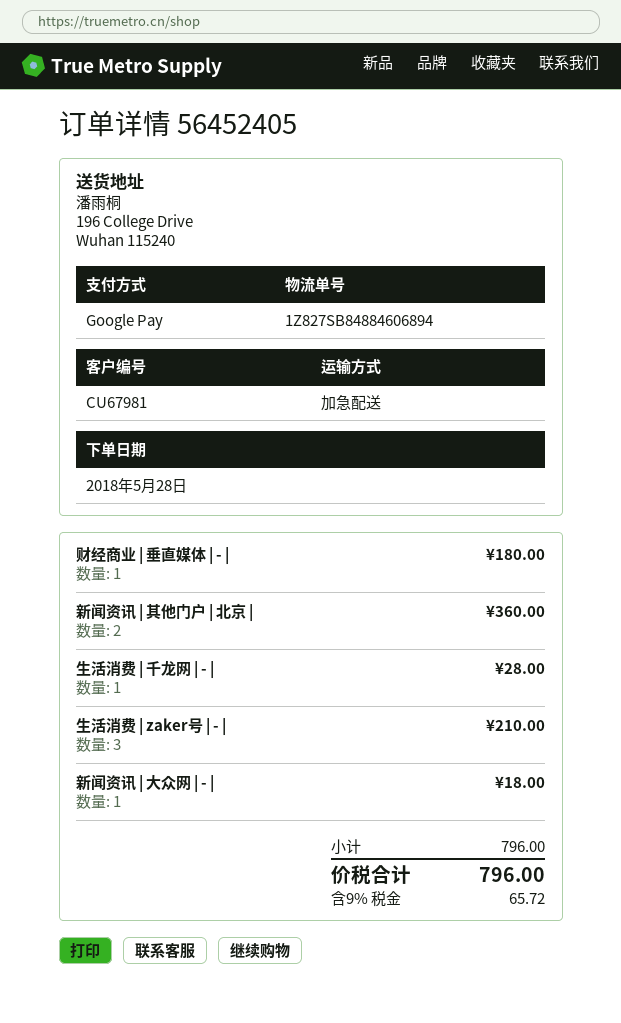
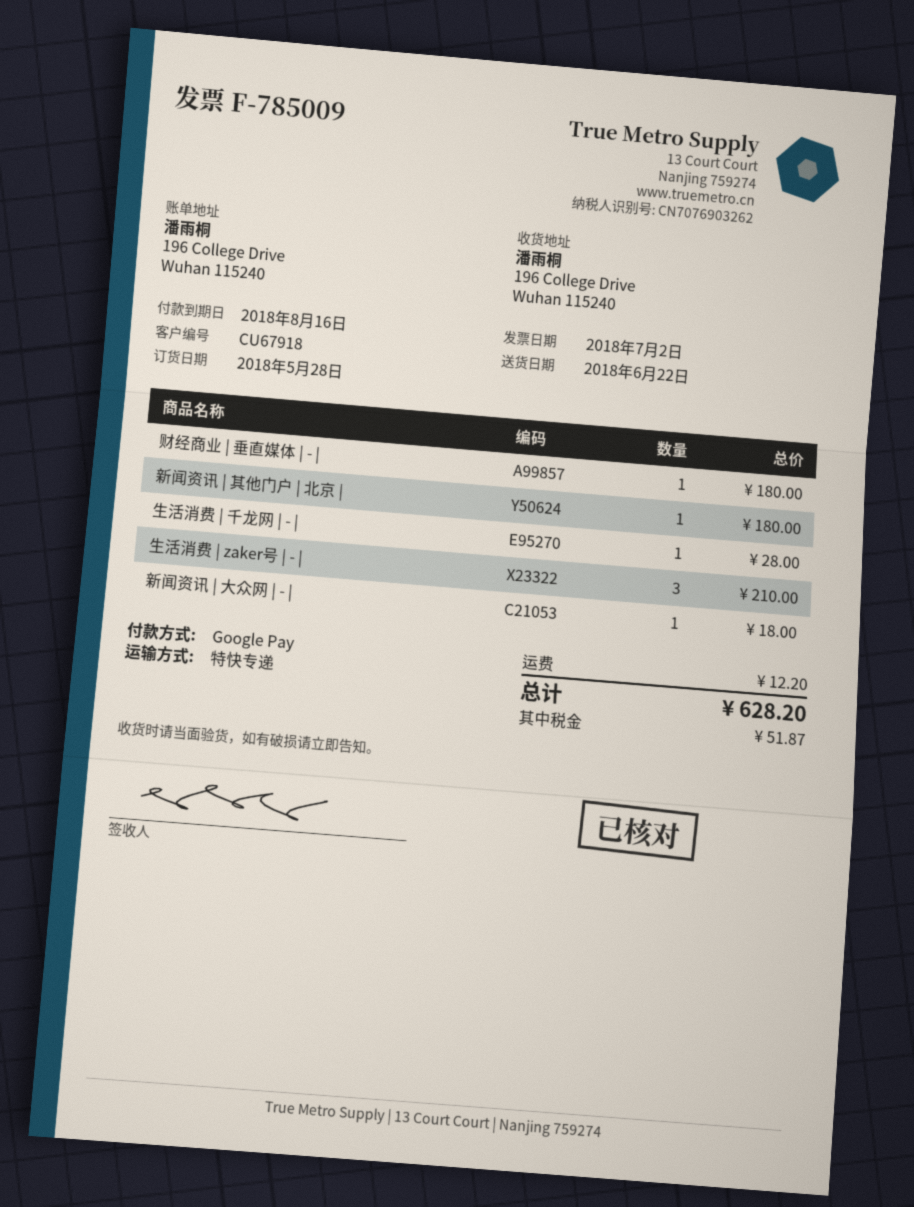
customer number: CU67981 -> CU67918
新闻资讯 | 其他门户 | 北京 |: 2 for 360.00 -> 1 for 180.00
shipping: none -> 12.20
tax: 65.72 -> 51.87
total: 796.00 -> 628.20

